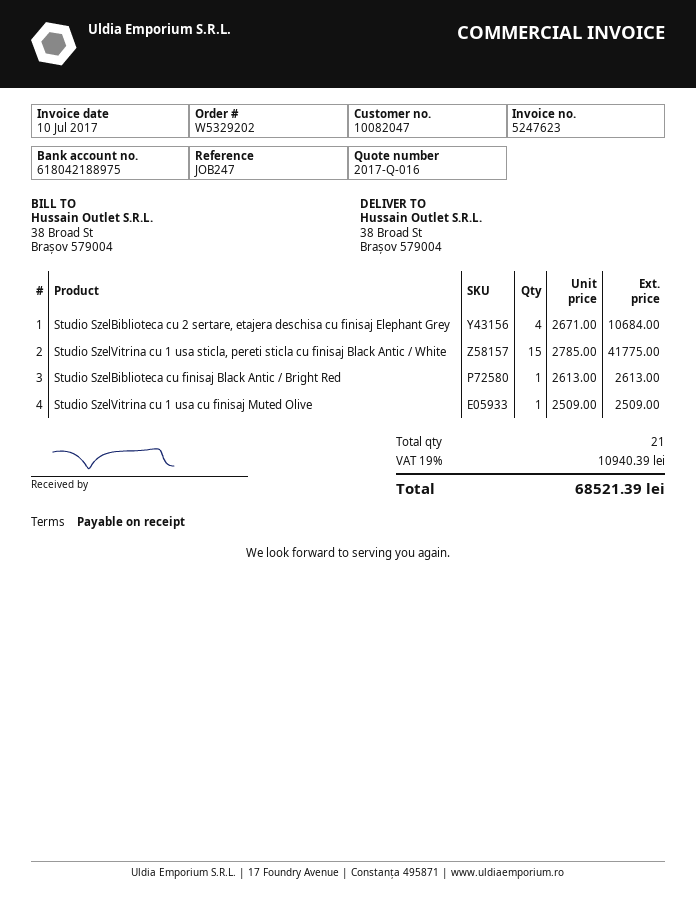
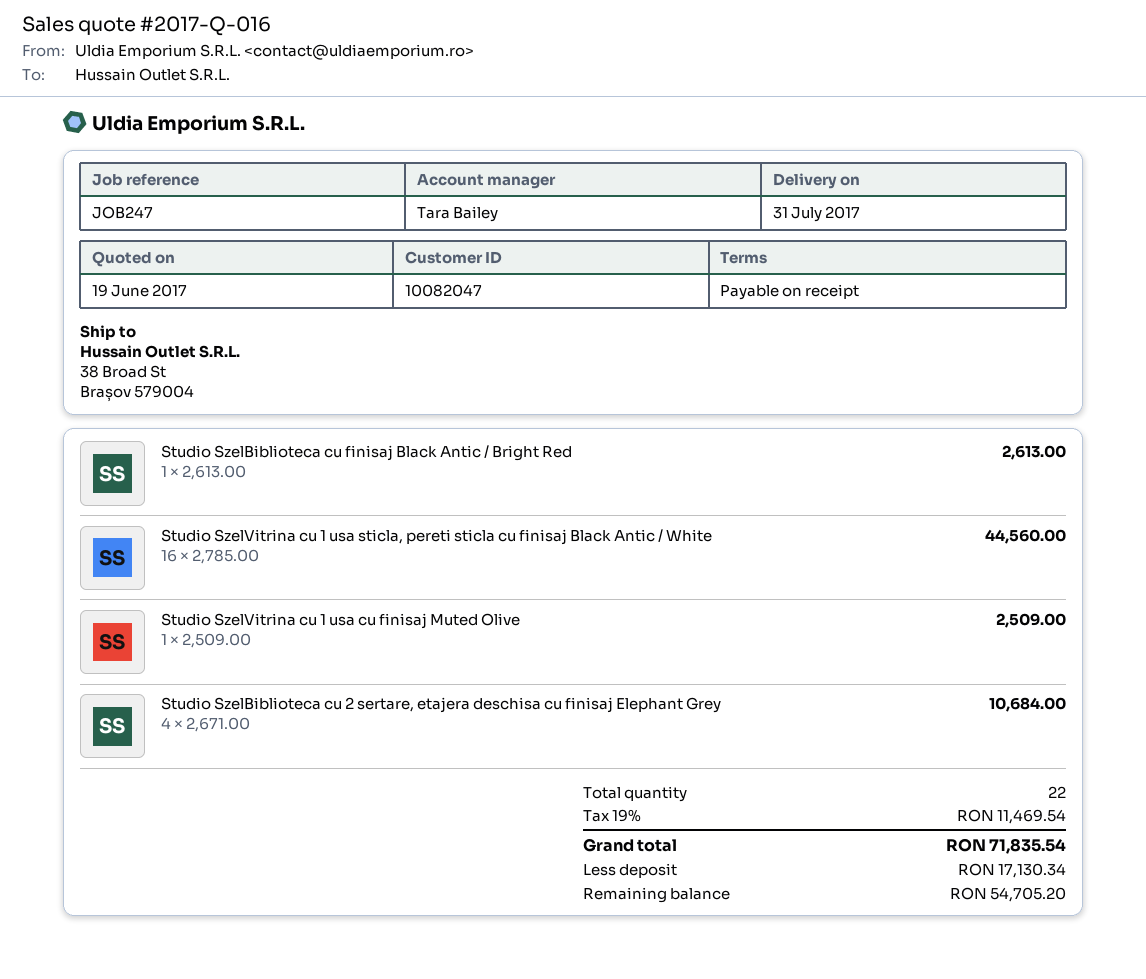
Studio SzelVitrina cu 1 usa sticla, pereti sticla cu finisaj Black Antic / White: 15 x 2785.00 = 41775.00 -> 16 x 2785.00 = 44560.00
total quantity: 21 -> 22
tax: 19% = 10940.39 -> 19% = 11469.54
total: 68521.39 -> 71835.54

